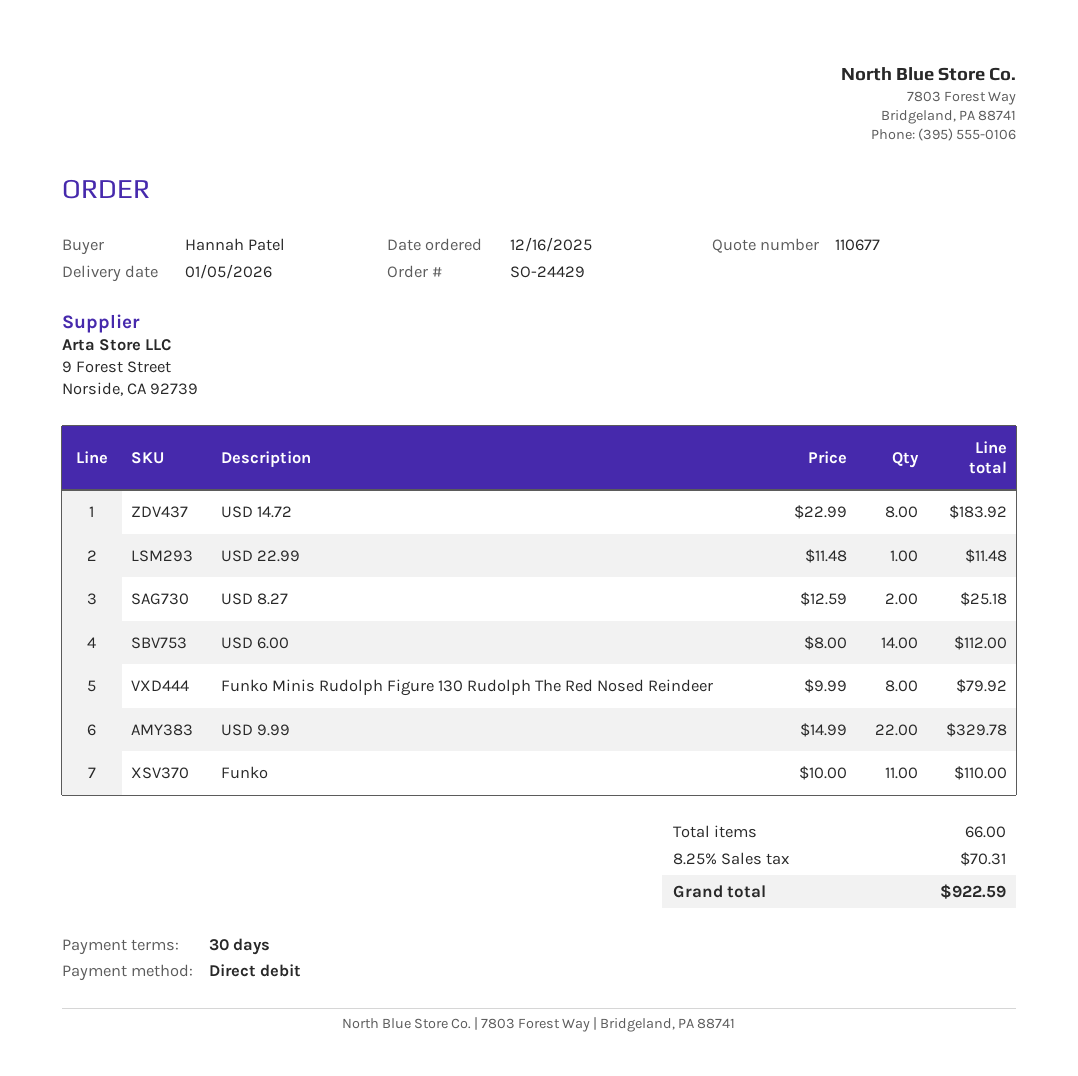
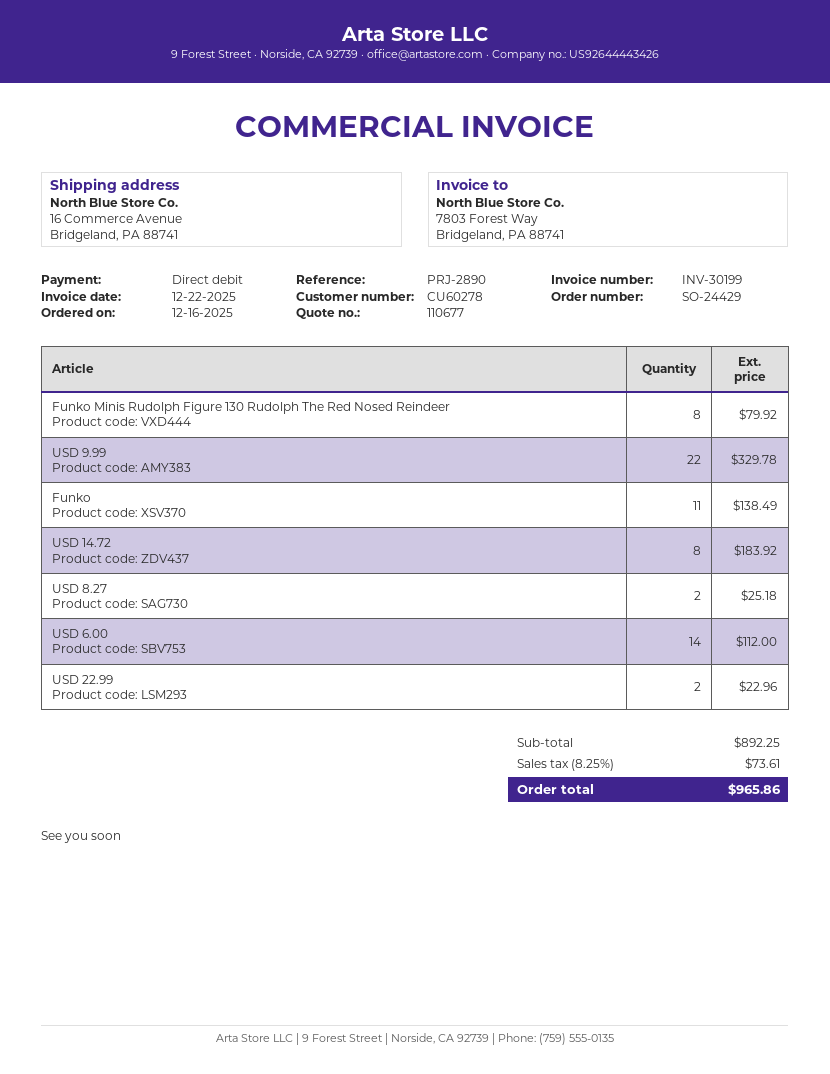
USD 22.99: 1 for 11.48 -> 2 for 22.96
Funko: 11 for 110.00 -> 11 for 138.49
tax: 8.25% = 70.31 -> 8.25% = 73.61
total: 922.59 -> 965.86

